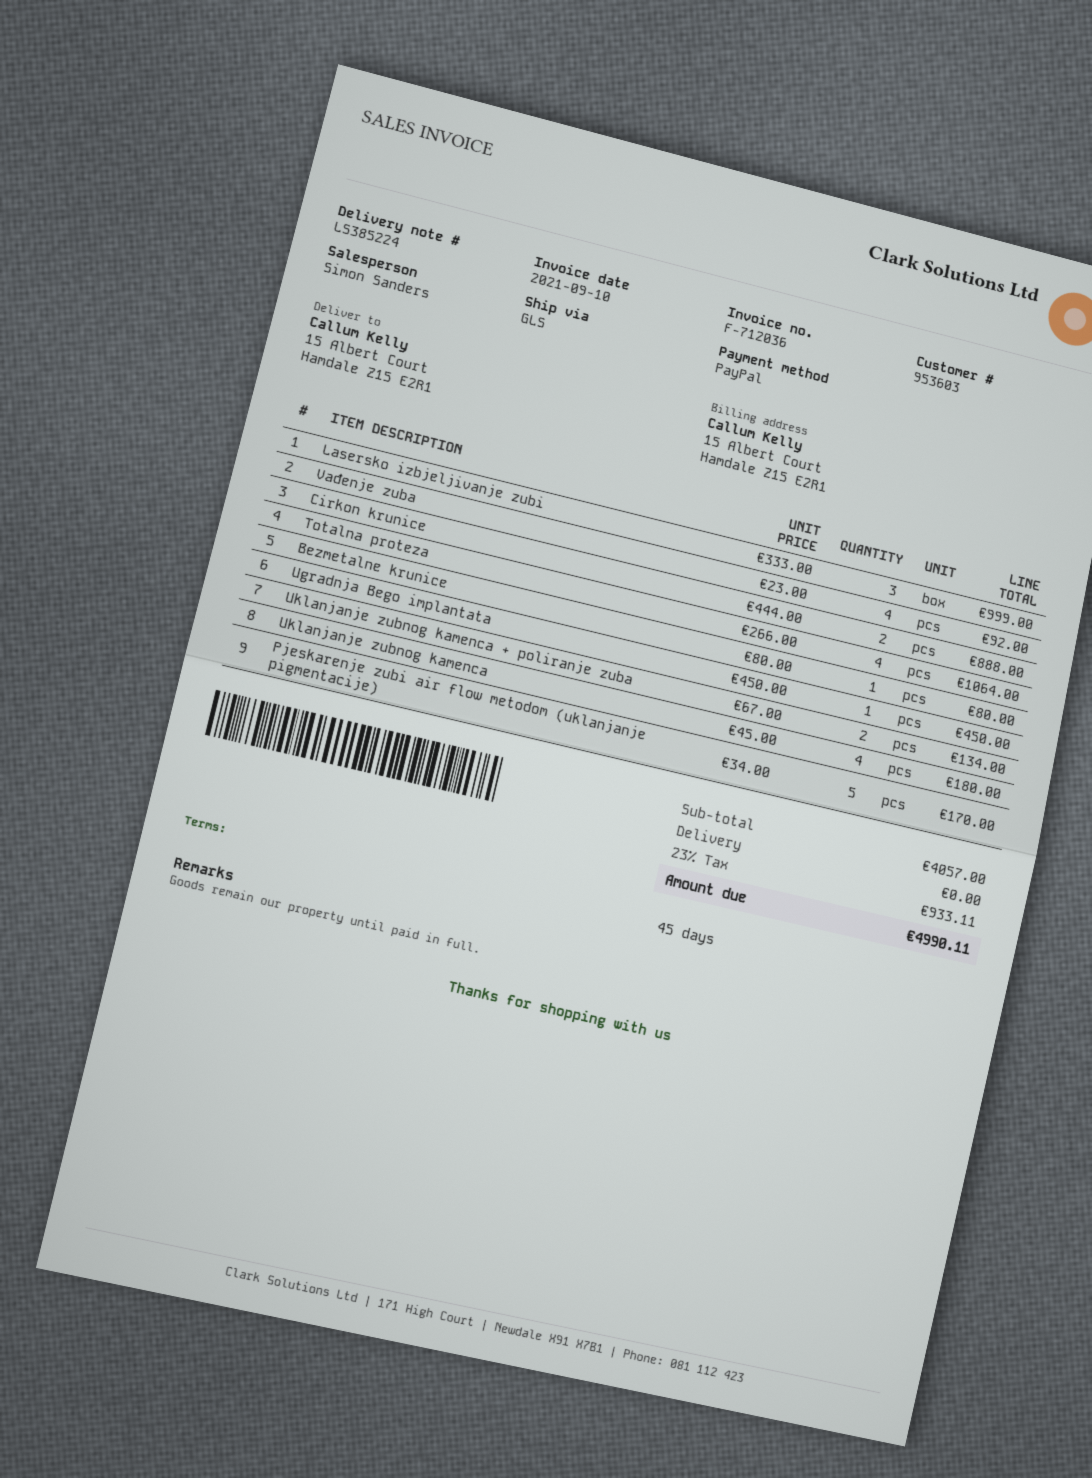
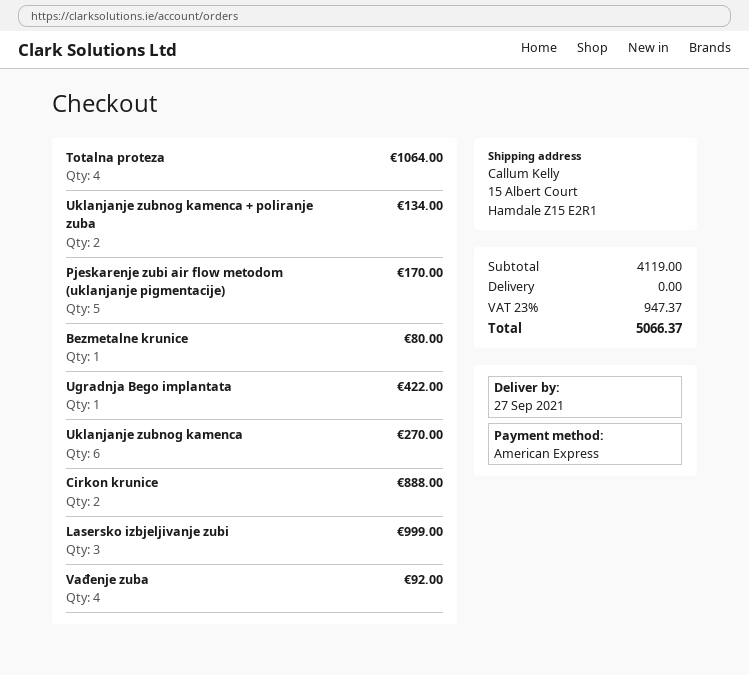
payment method: PayPal -> American Express
Ugradnja Bego implantata: 1 for 450.00 -> 1 for 422.00
Uklanjanje zubnog kamenca: 4 for 180.00 -> 6 for 270.00
subtotal: 4057.00 -> 4119.00
tax: 23% = 933.11 -> 23% = 947.37
total: 4990.11 -> 5066.37

